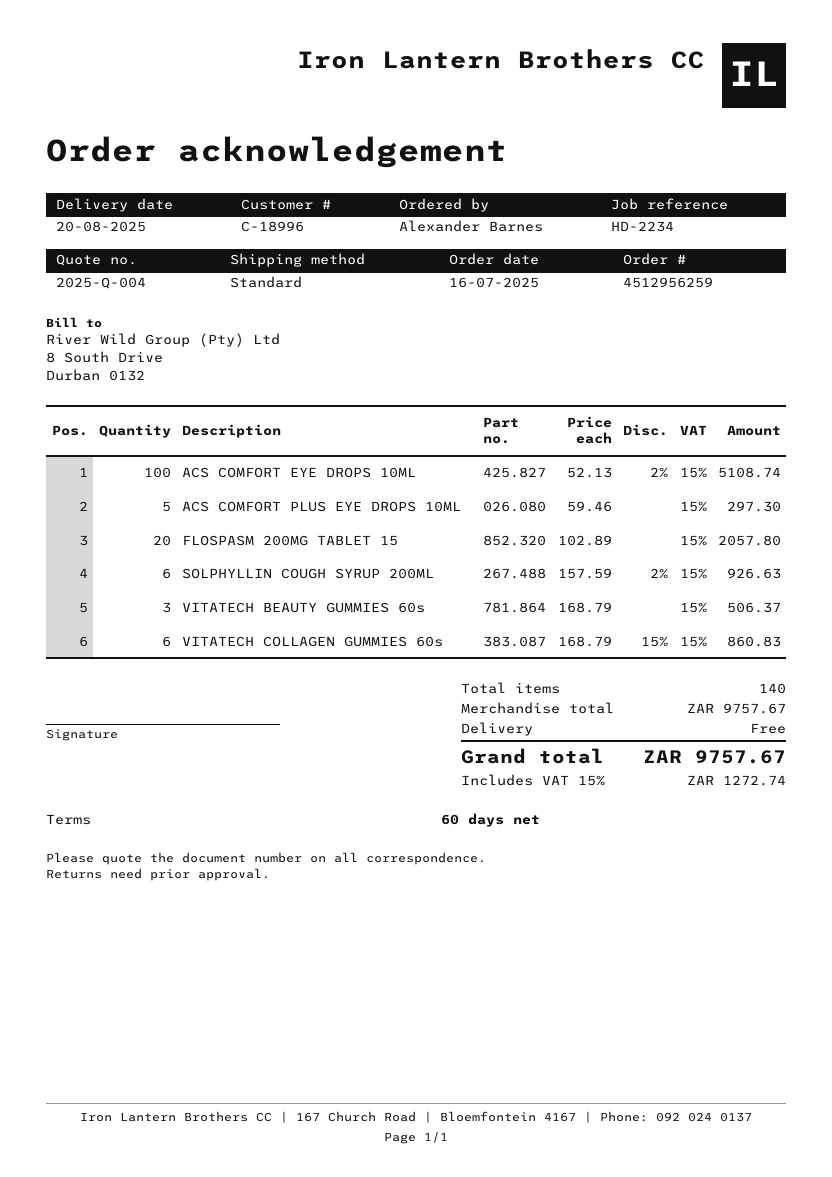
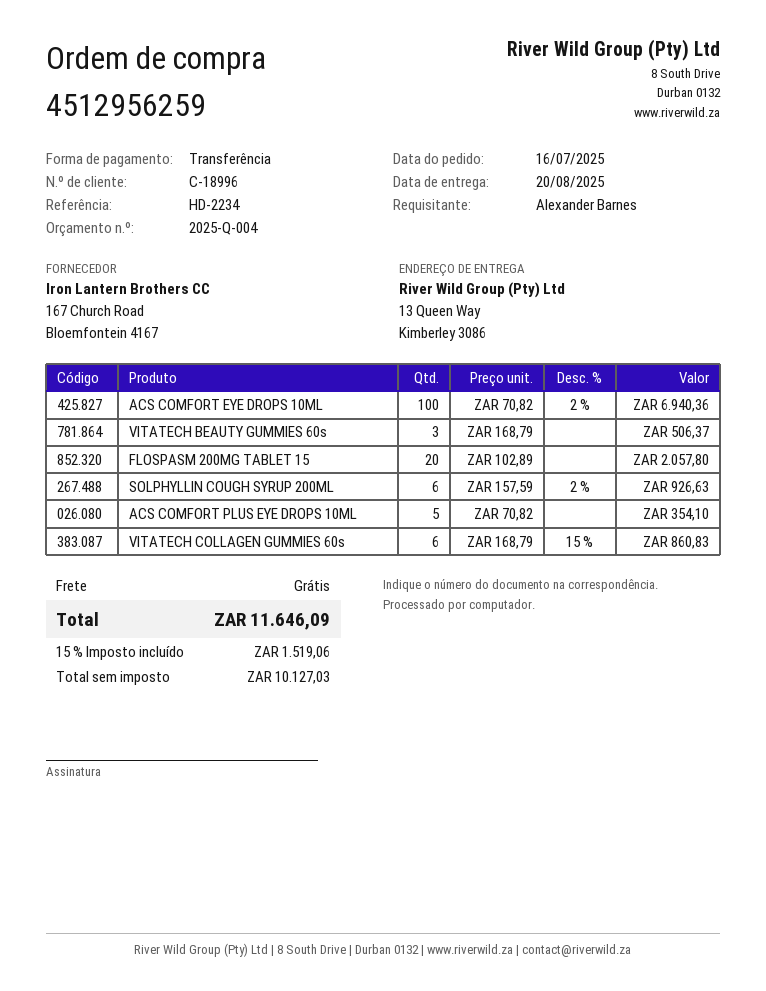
ACS COMFORT EYE DROPS 10ML: 100 x 52.13 - 2% = 5108.74 -> 100 x 70.82 - 2% = 6940.36
ACS COMFORT PLUS EYE DROPS 10ML: 5 x 59.46 = 297.30 -> 5 x 70.82 = 354.10
tax: 15% = 1272.74 -> 15% = 1519.06
total: 9757.67 -> 11646.09

